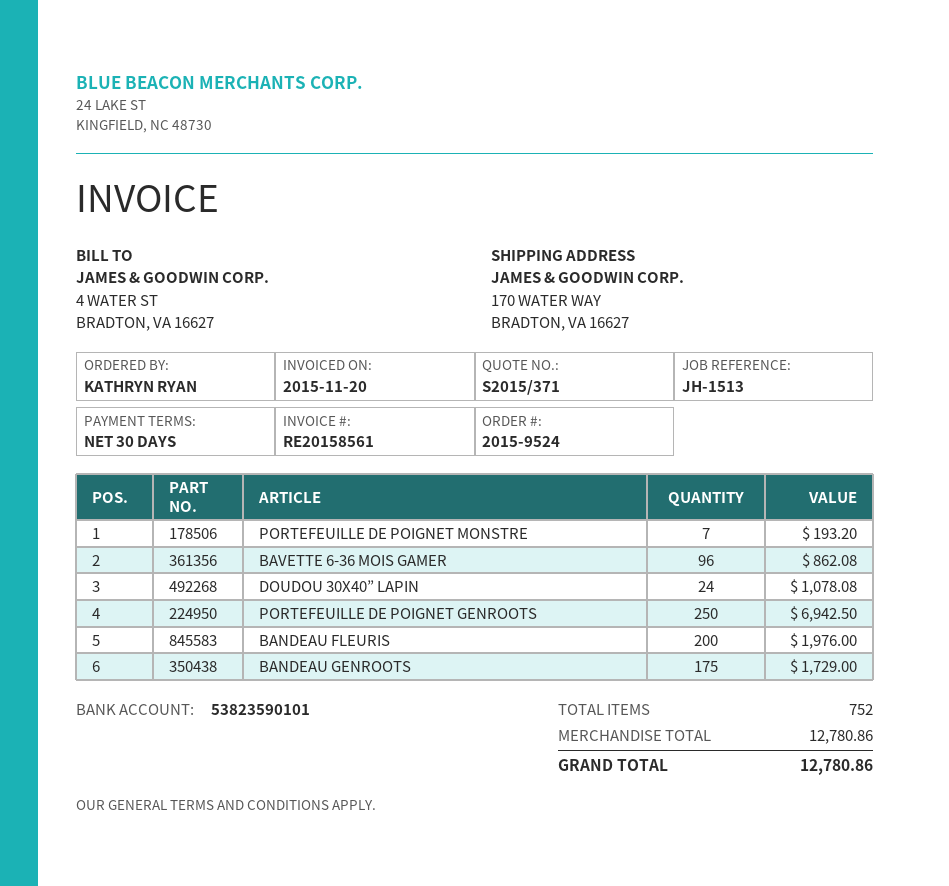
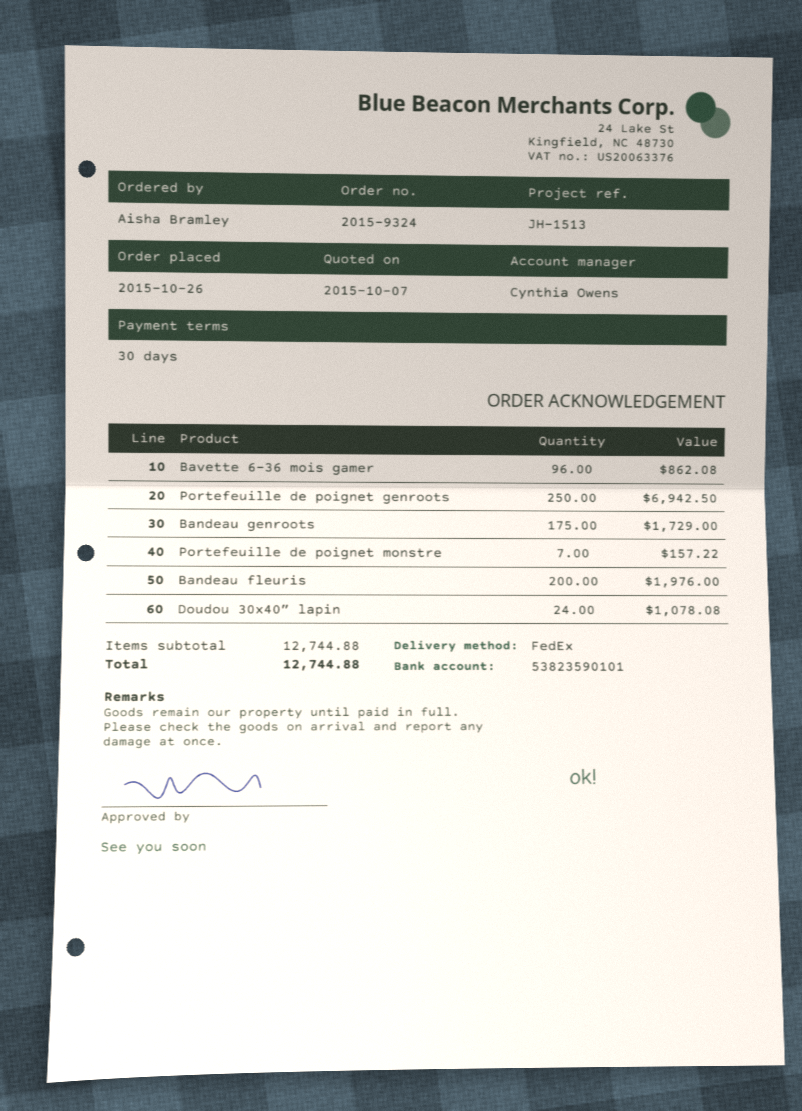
order number: 2015-9524 -> 2015-9324
ordered by: KATHRYN RYAN -> Aisha Bramley
PORTEFEUILLE DE POIGNET MONSTRE: 7 for 193.20 -> 7 for 157.22
subtotal: 12780.86 -> 12744.88
total: 12780.86 -> 12744.88

